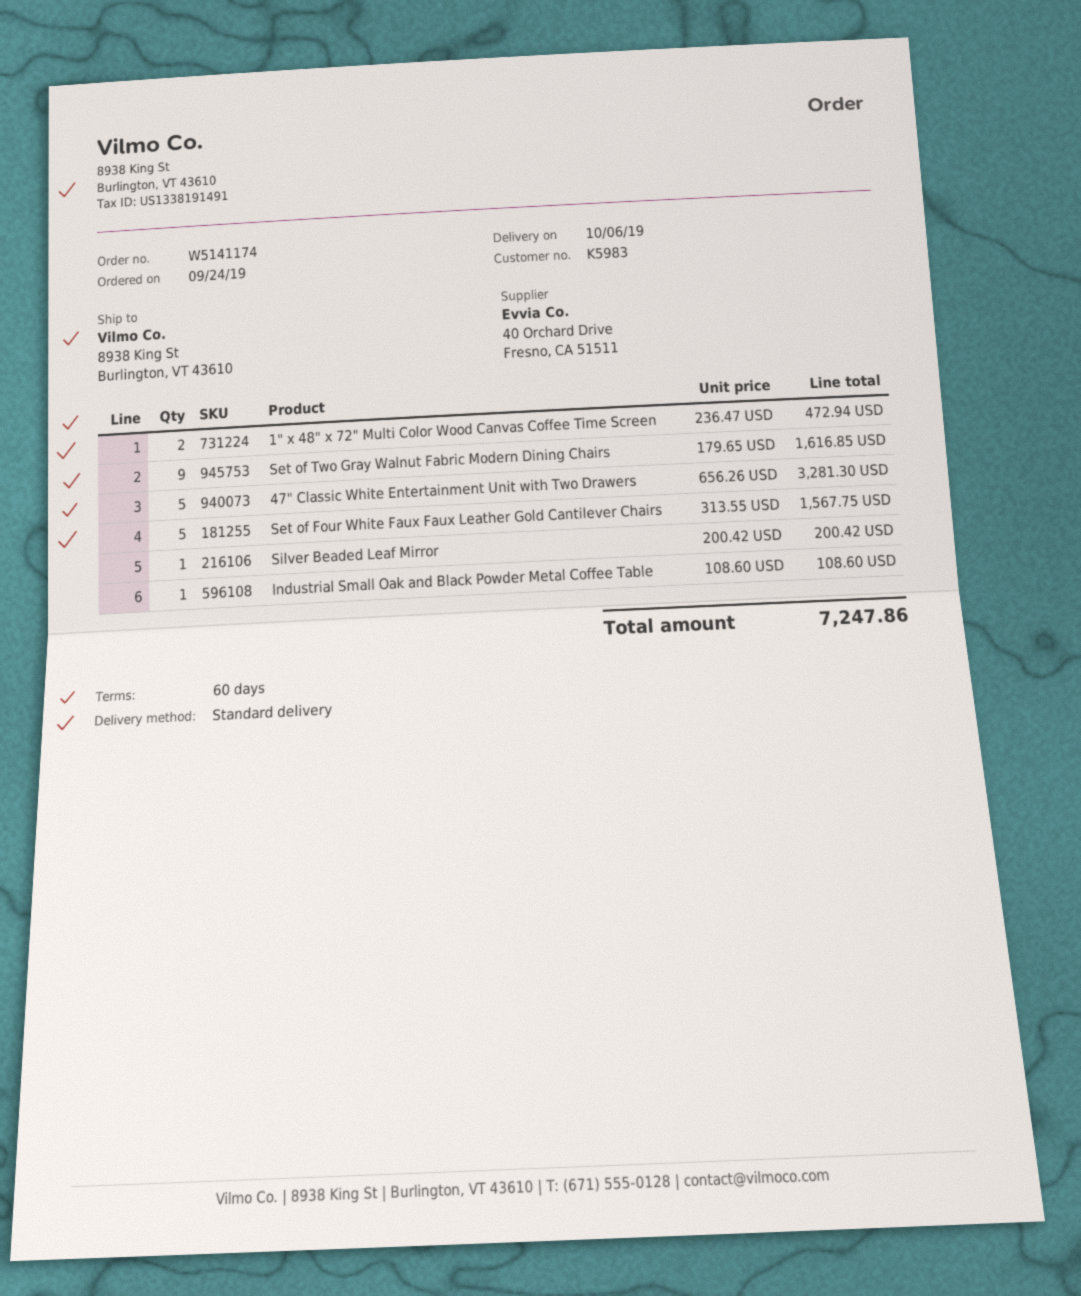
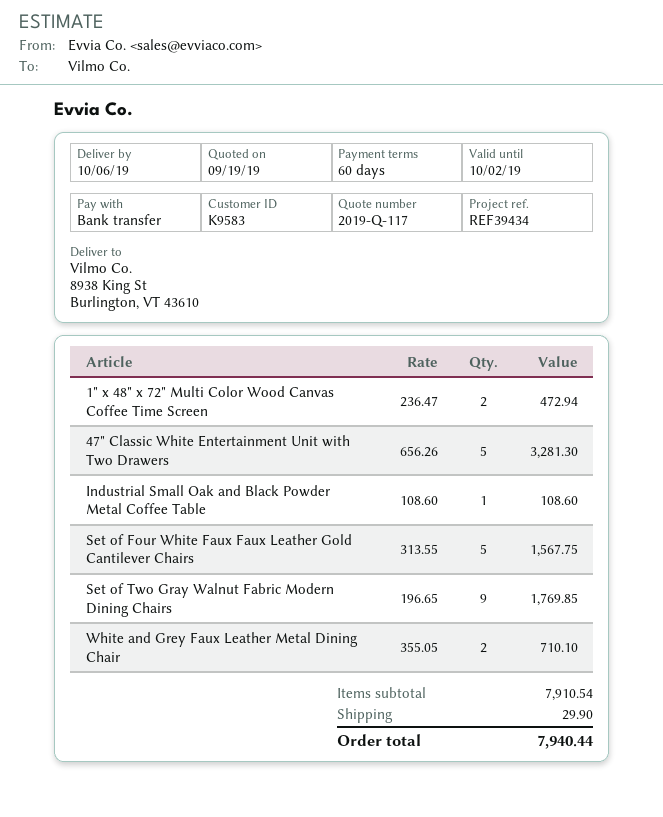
customer number: K5983 -> K9583
Set of Two Gray Walnut Fabric Modern Dining Chairs: 9 x 179.65 = 1616.85 -> 9 x 196.65 = 1769.85
Silver Beaded Leaf Mirror: 1 x 200.42 = 200.42 -> none
White and Grey Faux Leather Metal Dining Chair: none -> 2 x 355.05 = 710.10
shipping: none -> 29.90
total: 7247.86 -> 7940.44

